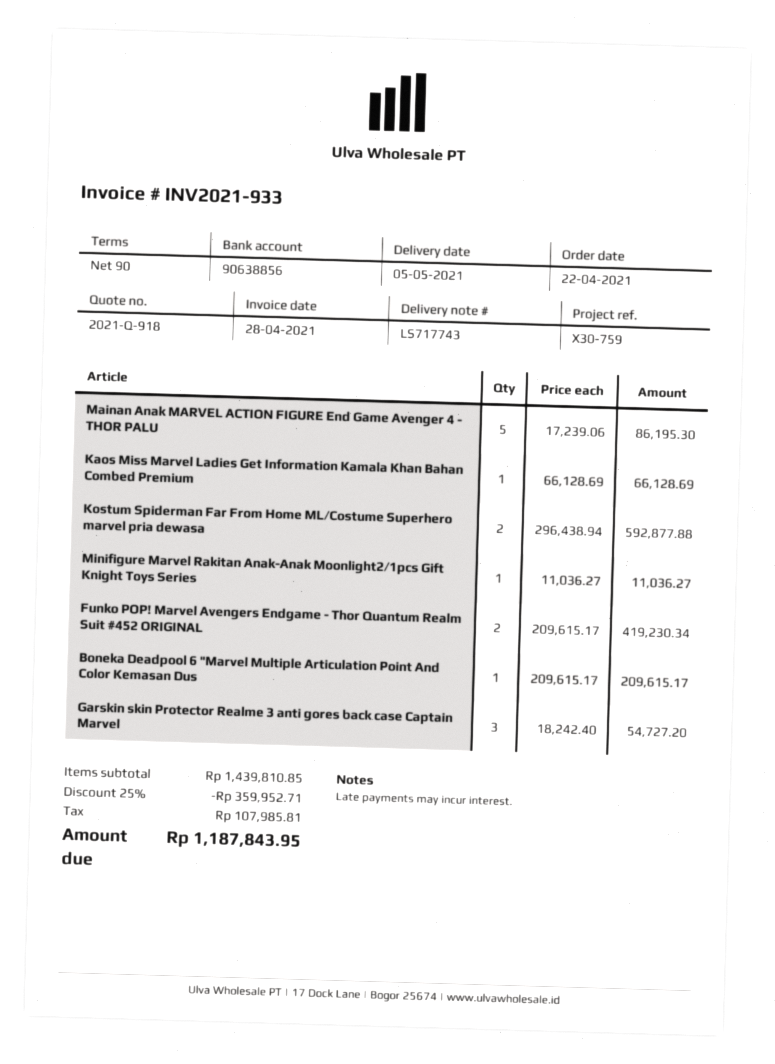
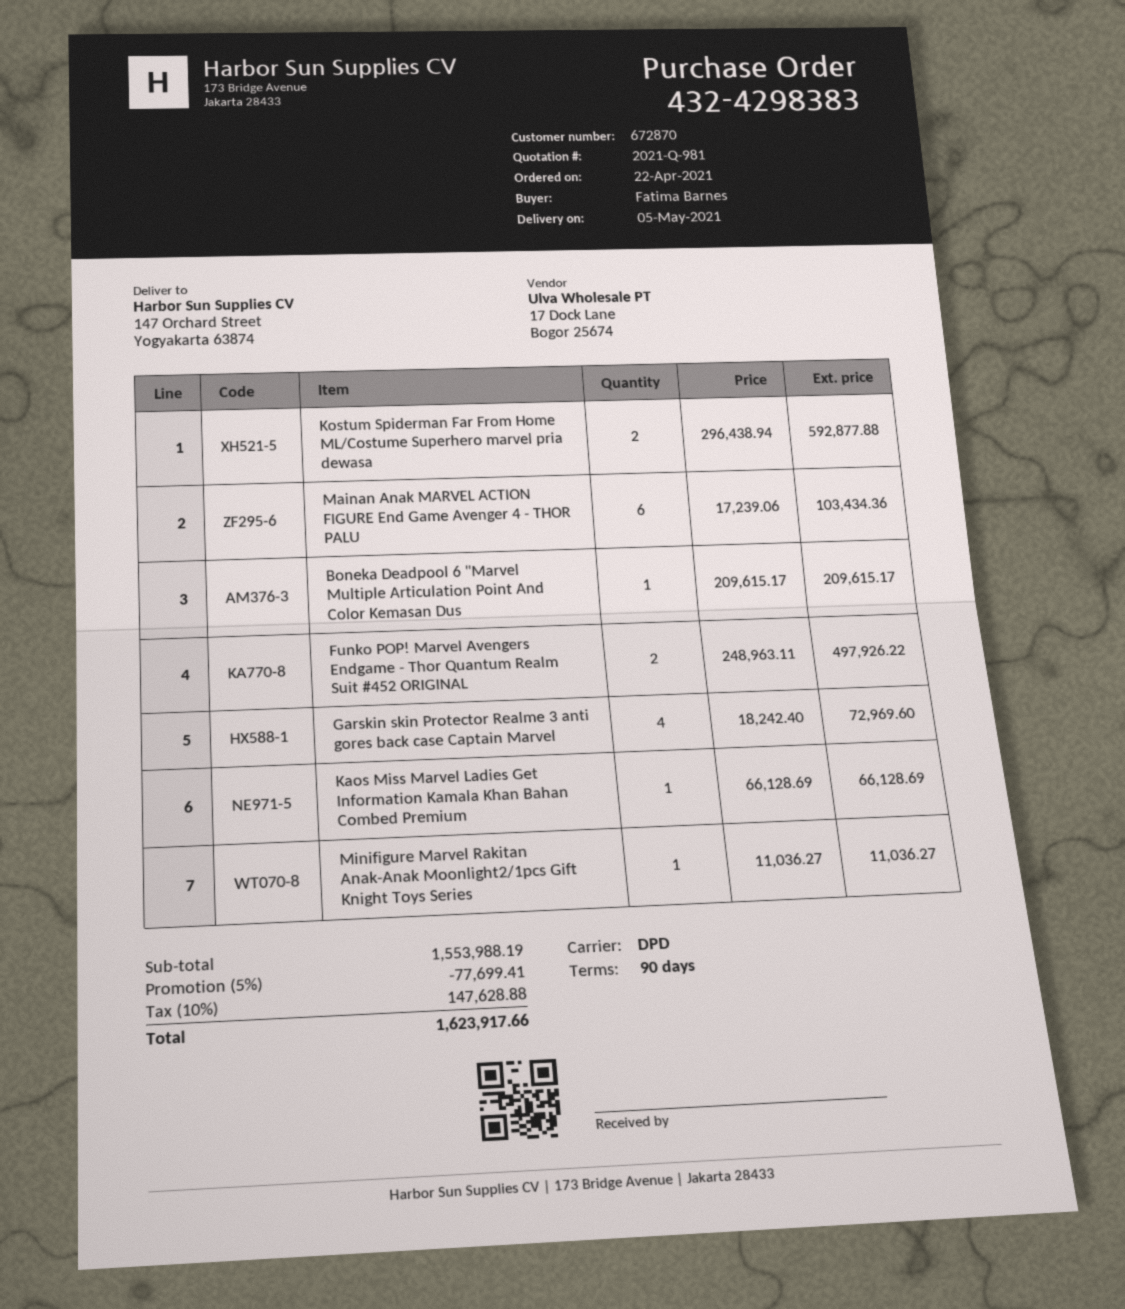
quote number: 2021-Q-918 -> 2021-Q-981
Mainan Anak MARVEL ACTION FIGURE End Game Avenger 4 - THOR PALU: 5 x 17239.06 = 86195.30 -> 6 x 17239.06 = 103434.36
Funko POP! Marvel Avengers Endgame - Thor Quantum Realm Suit #452 ORIGINAL: 2 x 209615.17 = 419230.34 -> 2 x 248963.11 = 497926.22
Garskin skin Protector Realme 3 anti gores back case Captain Marvel: 3 x 18242.40 = 54727.20 -> 4 x 18242.40 = 72969.60
subtotal: 1439810.85 -> 1553988.19
discount: 25% = 359952.71 -> 5% = 77699.41
tax: 107985.81 -> 147628.88
total: 1187843.95 -> 1623917.66

